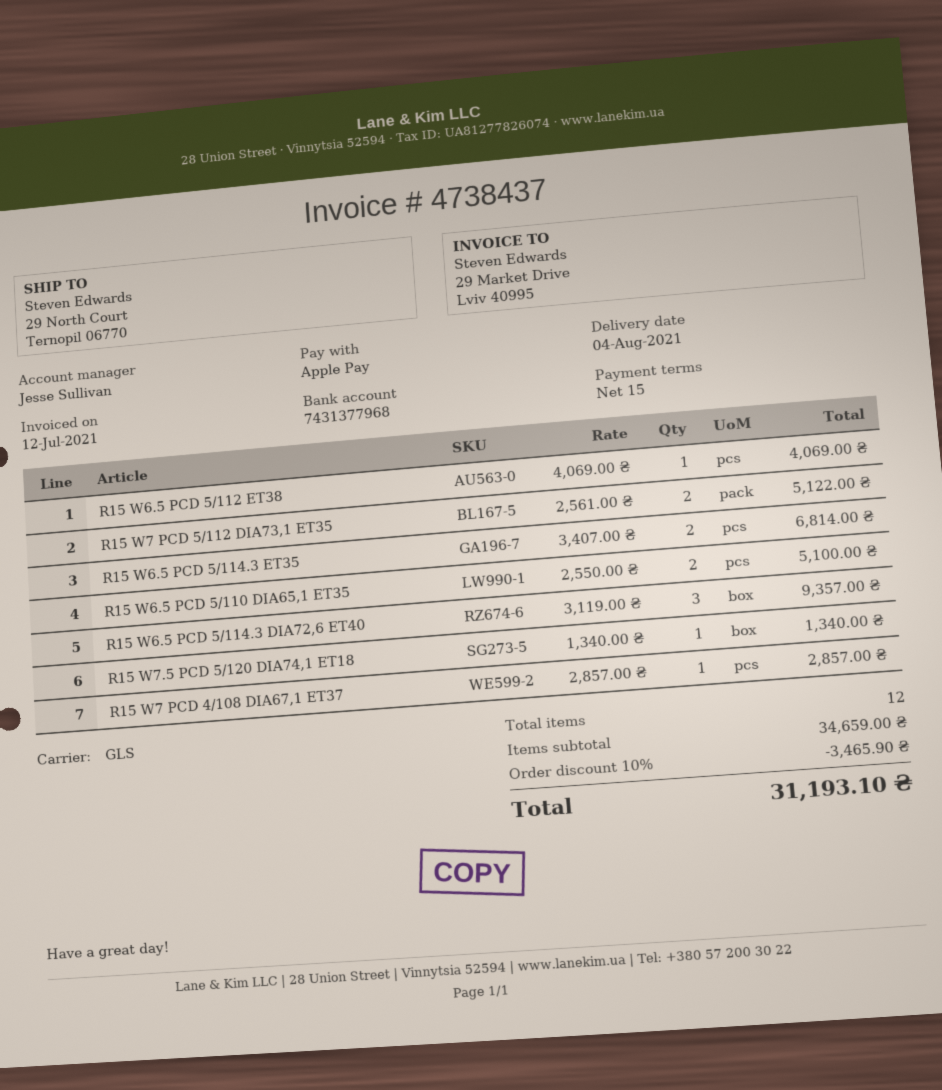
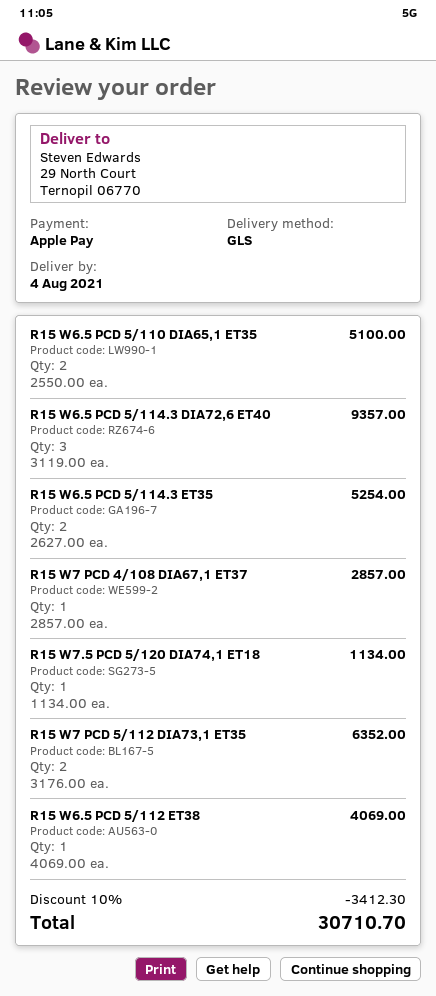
R15 W7 PCD 5/112 DIA73,1 ET35: 2 x 2561.00 = 5122.00 -> 2 x 3176.00 = 6352.00
R15 W6.5 PCD 5/114.3 ET35: 2 x 3407.00 = 6814.00 -> 2 x 2627.00 = 5254.00
R15 W7.5 PCD 5/120 DIA74,1 ET18: 1 x 1340.00 = 1340.00 -> 1 x 1134.00 = 1134.00
discount: 10% = 3465.90 -> 10% = 3412.30
total: 31193.10 -> 30710.70

